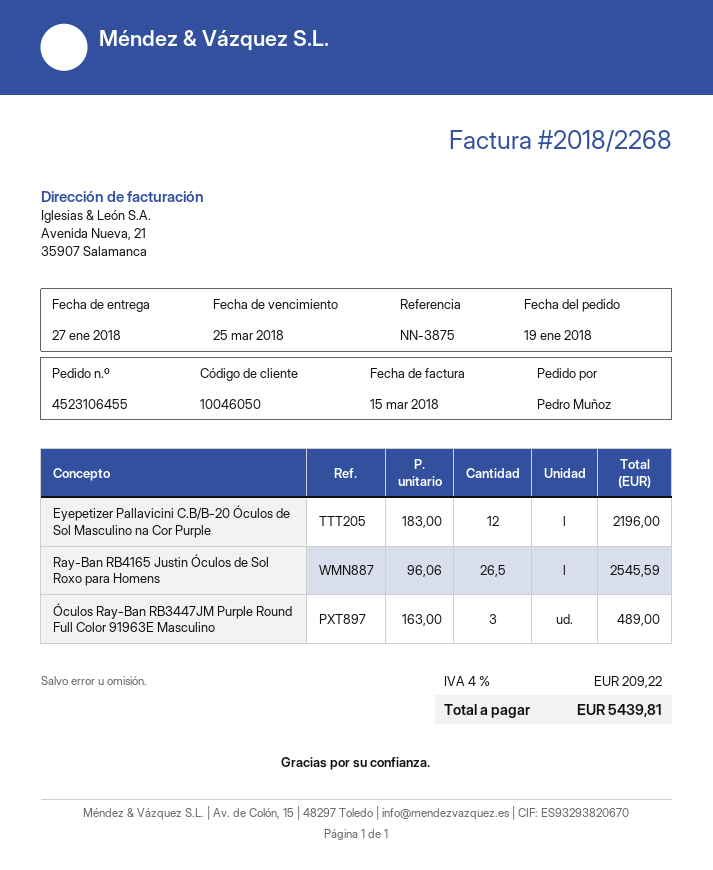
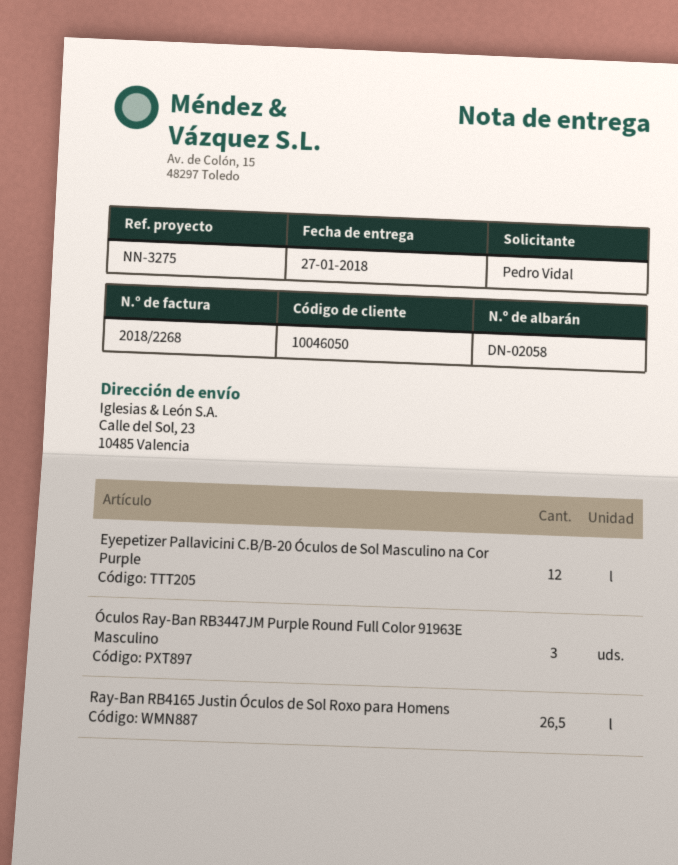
reference: NN-3875 -> NN-3275
ordered by: Pedro Muñoz -> Pedro Vidal

